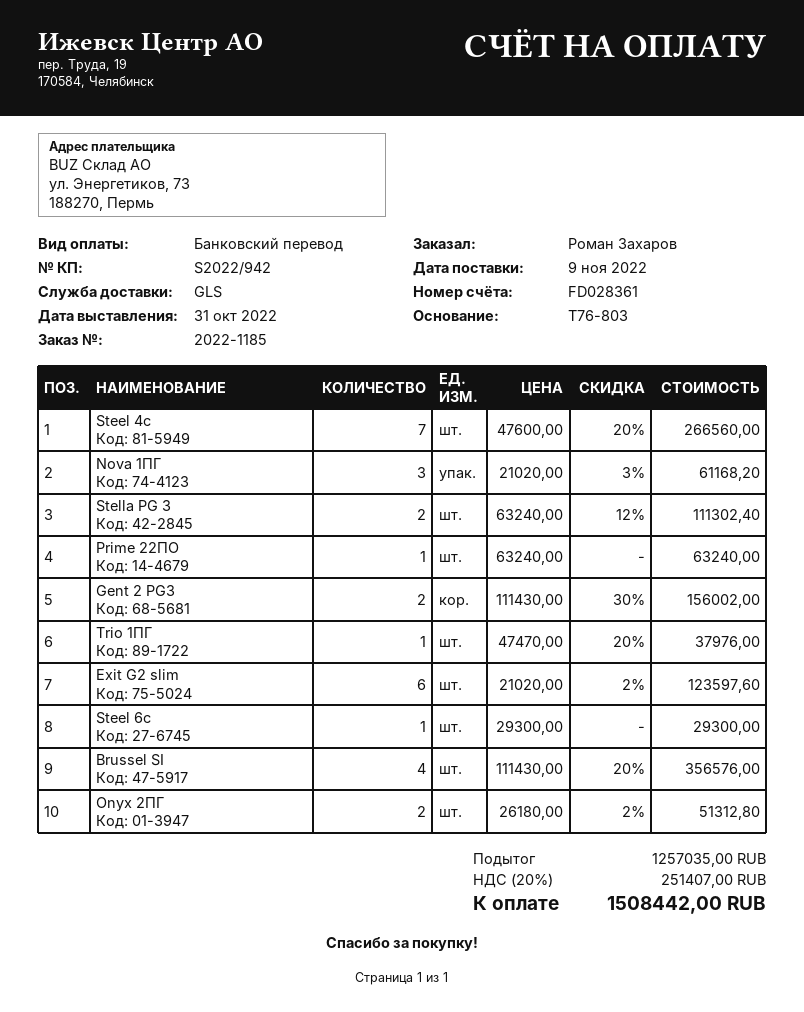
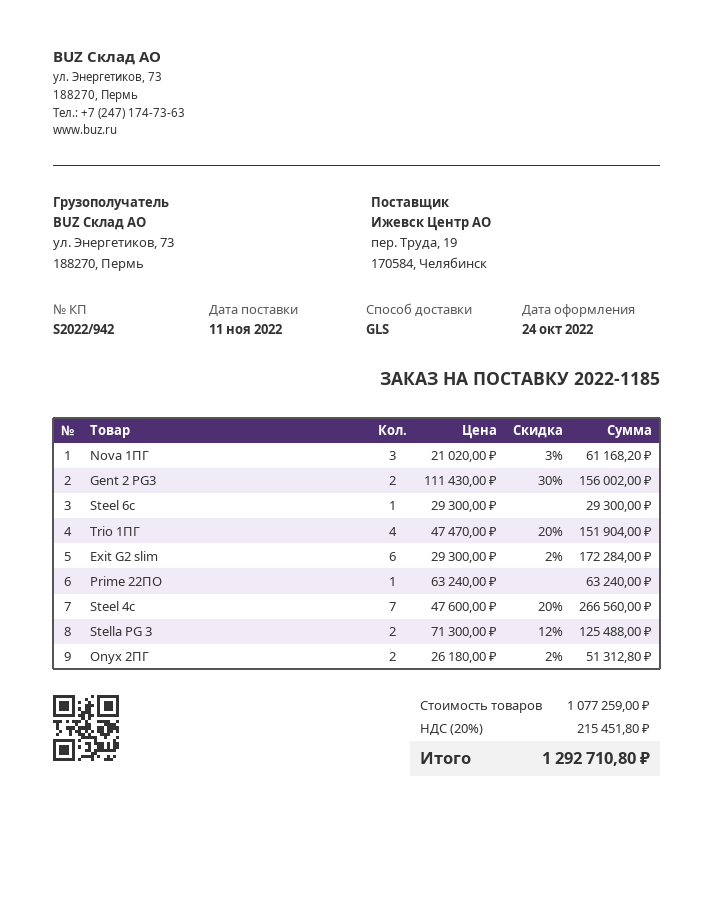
delivery date: 2022-11-09 -> 2022-11-11
Stella PG 3: 2 x 63240.00 - 12% = 111302.40 -> 2 x 71300.00 - 12% = 125488.00
Trio 1ПГ: 1 x 47470.00 - 20% = 37976.00 -> 4 x 47470.00 - 20% = 151904.00
Exit G2 slim: 6 x 21020.00 - 2% = 123597.60 -> 6 x 29300.00 - 2% = 172284.00
Brussel SI: 4 x 111430.00 - 20% = 356576.00 -> none
subtotal: 1257035.00 -> 1077259.00
tax: 20% = 251407.00 -> 20% = 215451.80
total: 1508442.00 -> 1292710.80

